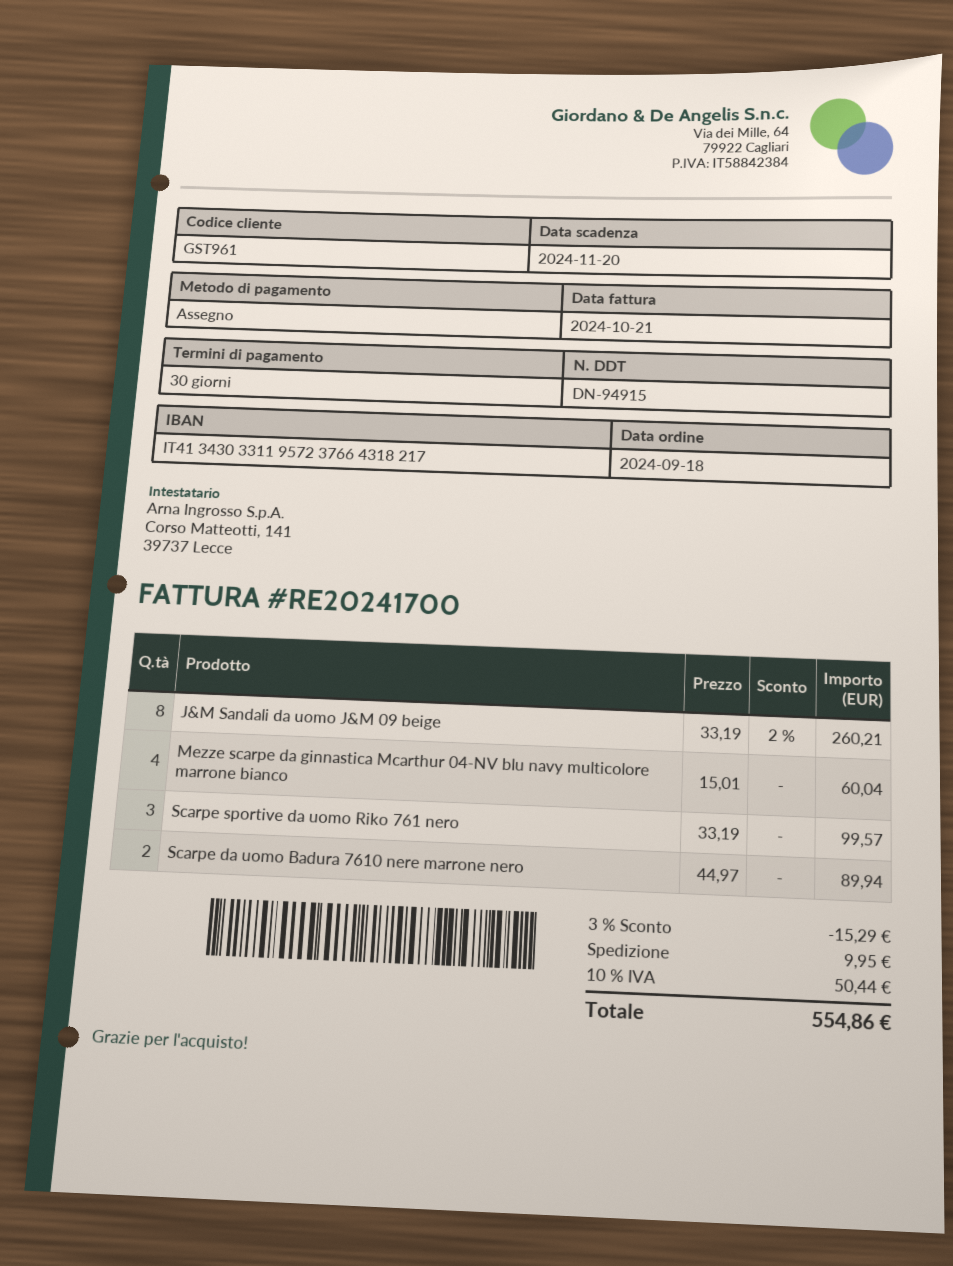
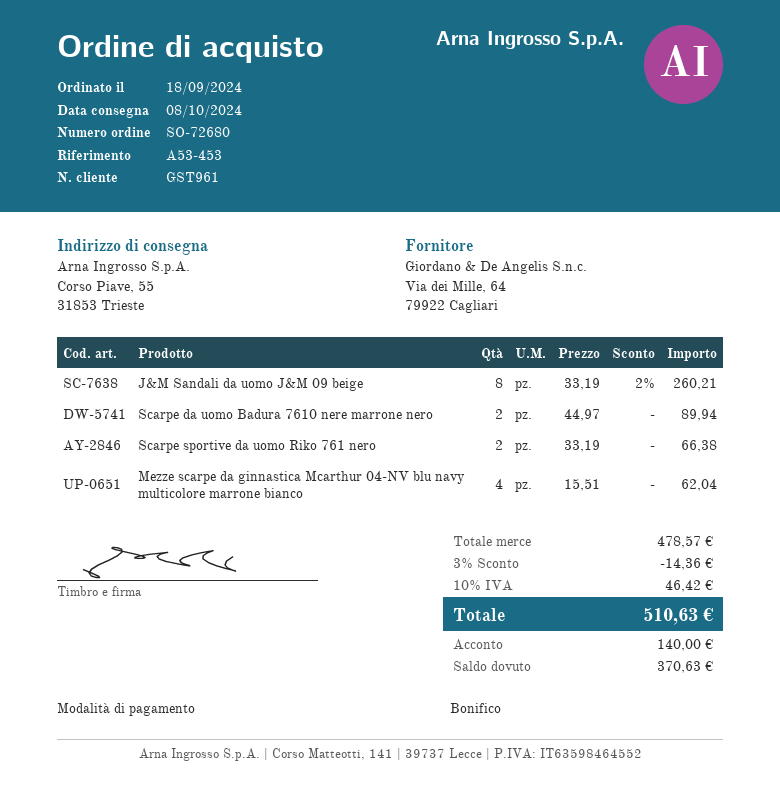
payment method: cheque -> bank transfer
Mezze scarpe da ginnastica Mcarthur 04-NV blu navy multicolore marrone bianco: 4 x 15.01 = 60.04 -> 4 x 15.51 = 62.04
Scarpe sportive da uomo Riko 761 nero: 3 x 33.19 = 99.57 -> 2 x 33.19 = 66.38
discount: 3% = 15.29 -> 3% = 14.36
shipping: 9.95 -> none
tax: 10% = 50.44 -> 10% = 46.42
total: 554.86 -> 510.63

